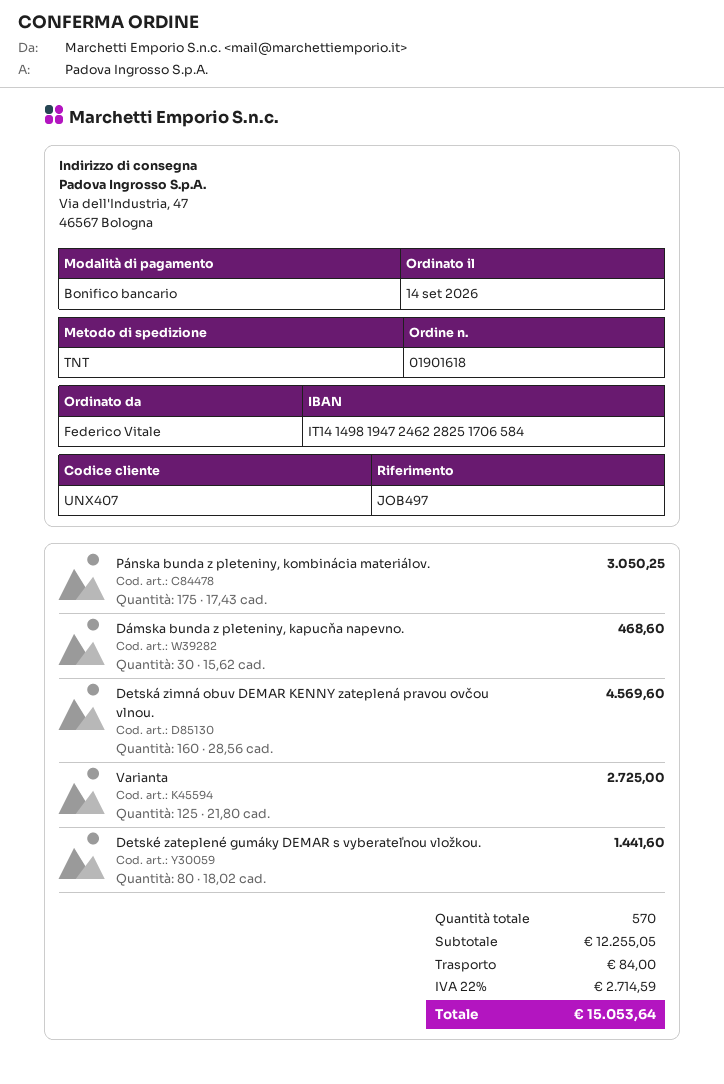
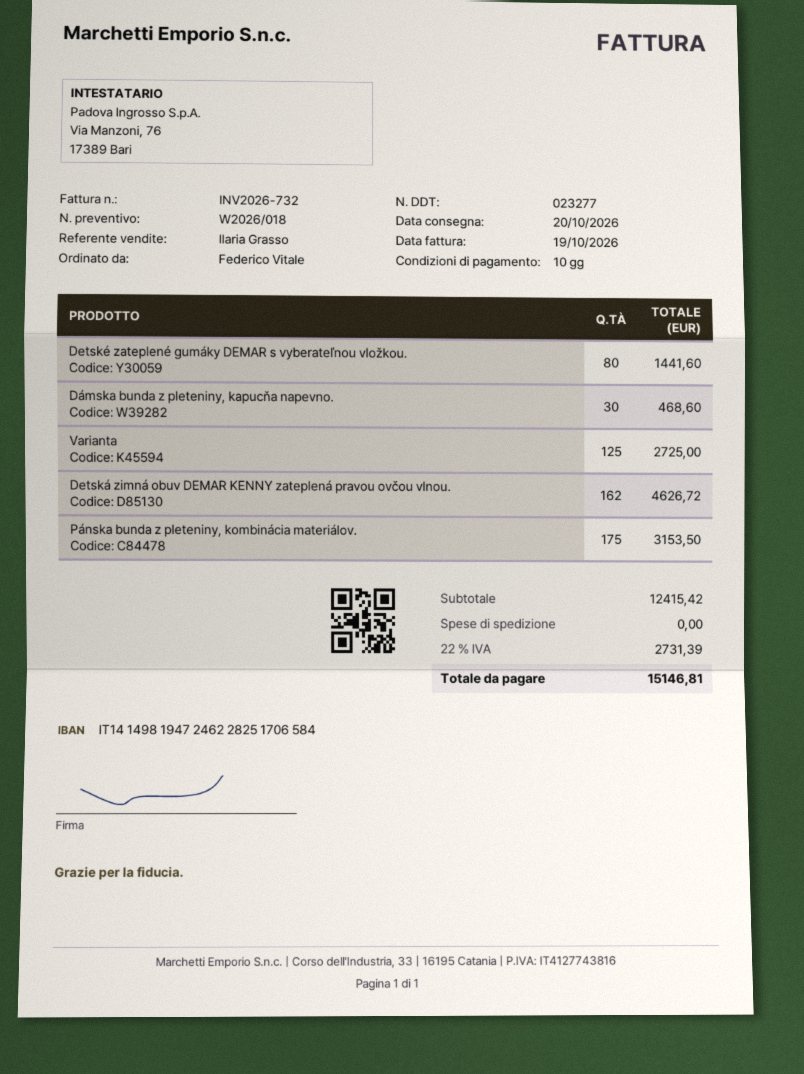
Pánska bunda z pleteniny, kombinácia materiálov.: 175 for 3050.25 -> 175 for 3153.50
Detská zimná obuv DEMAR KENNY zateplená pravou ovčou vlnou.: 160 for 4569.60 -> 162 for 4626.72
subtotal: 12255.05 -> 12415.42
shipping: 84.00 -> 0.00
tax: 22% = 2714.59 -> 22% = 2731.39
total: 15053.64 -> 15146.81

